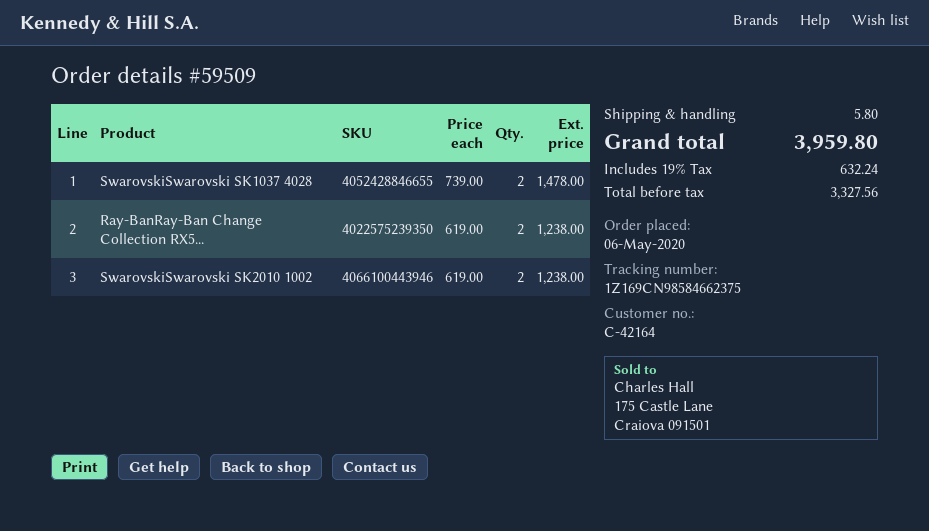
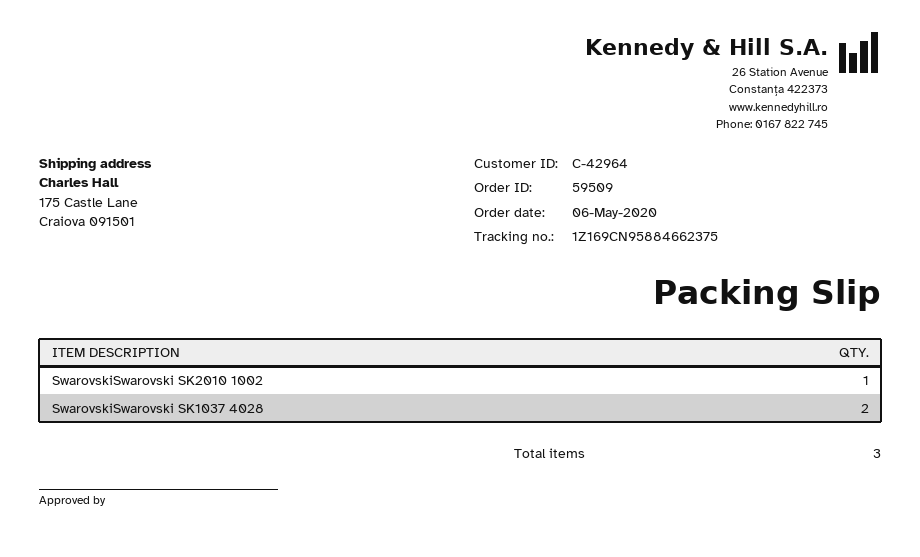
customer number: C-42164 -> C-42964
tracking number: 1Z169CN98584662375 -> 1Z169CN95884662375
Ray-BanRay-Ban Change Collection RX5...: 2 -> none
SwarovskiSwarovski SK2010 1002: 2 -> 1

